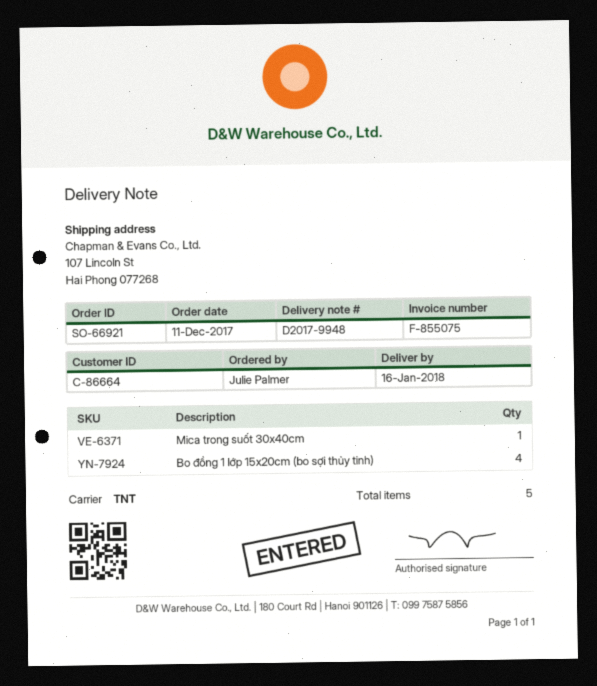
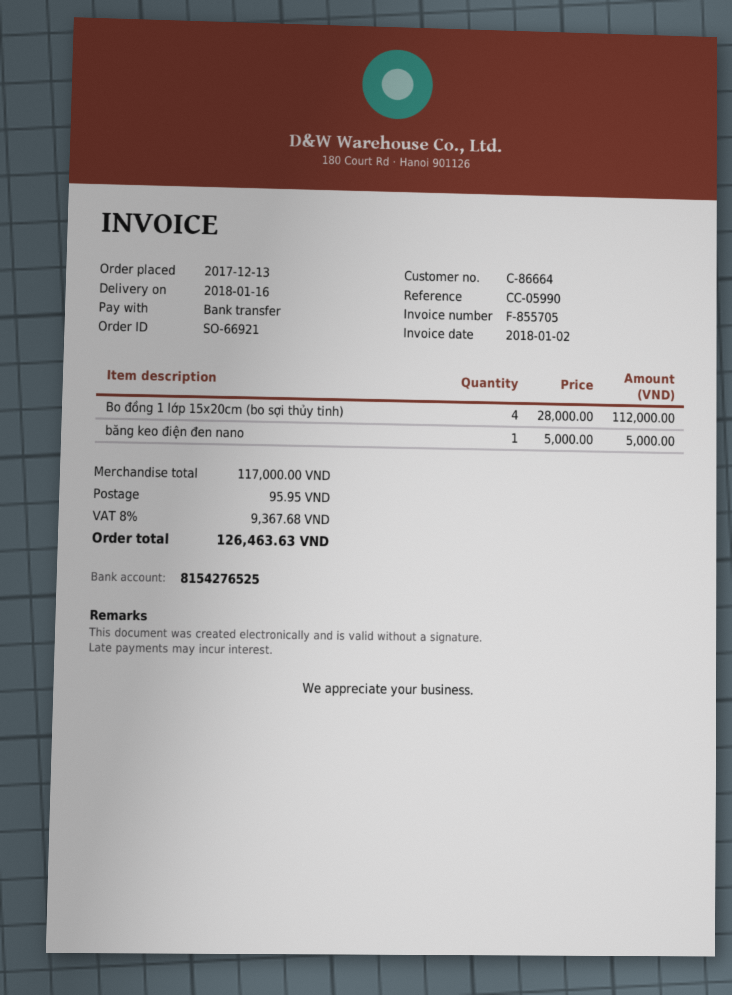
order date: 2017-12-11 -> 2017-12-13
invoice number: F-855075 -> F-855705
Mica trong suốt 30x40cm: 1 -> none
băng keo điện đen nano: none -> 1

